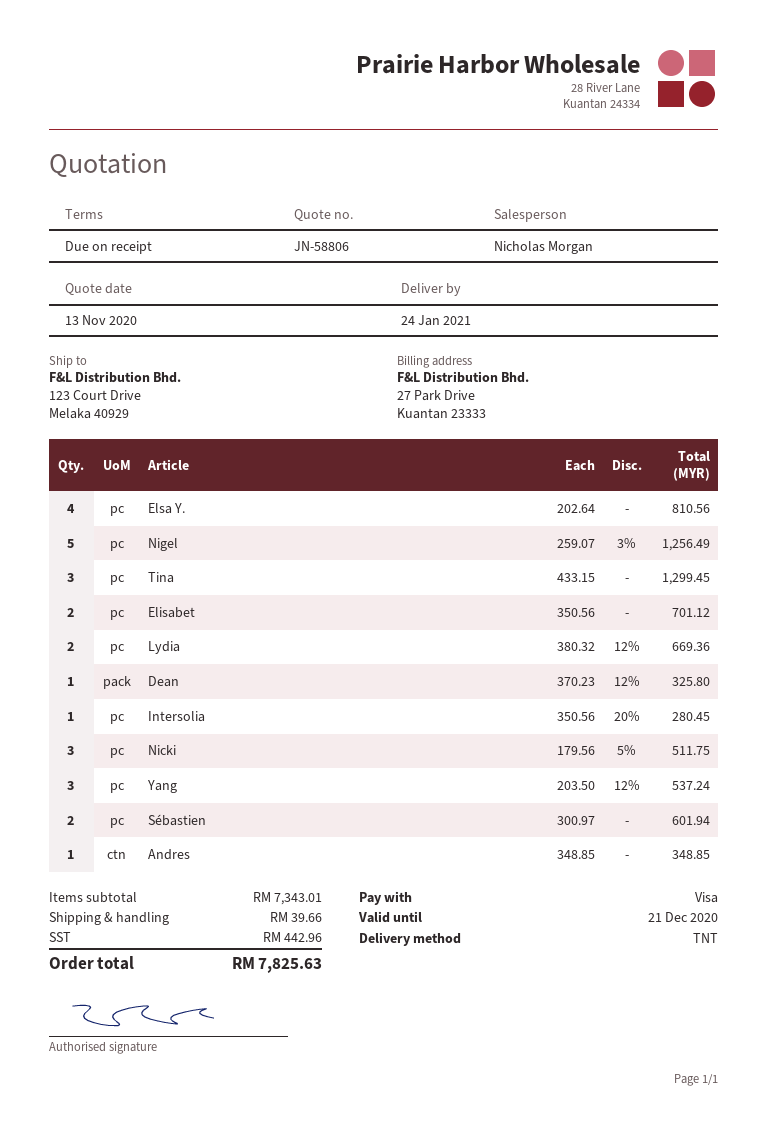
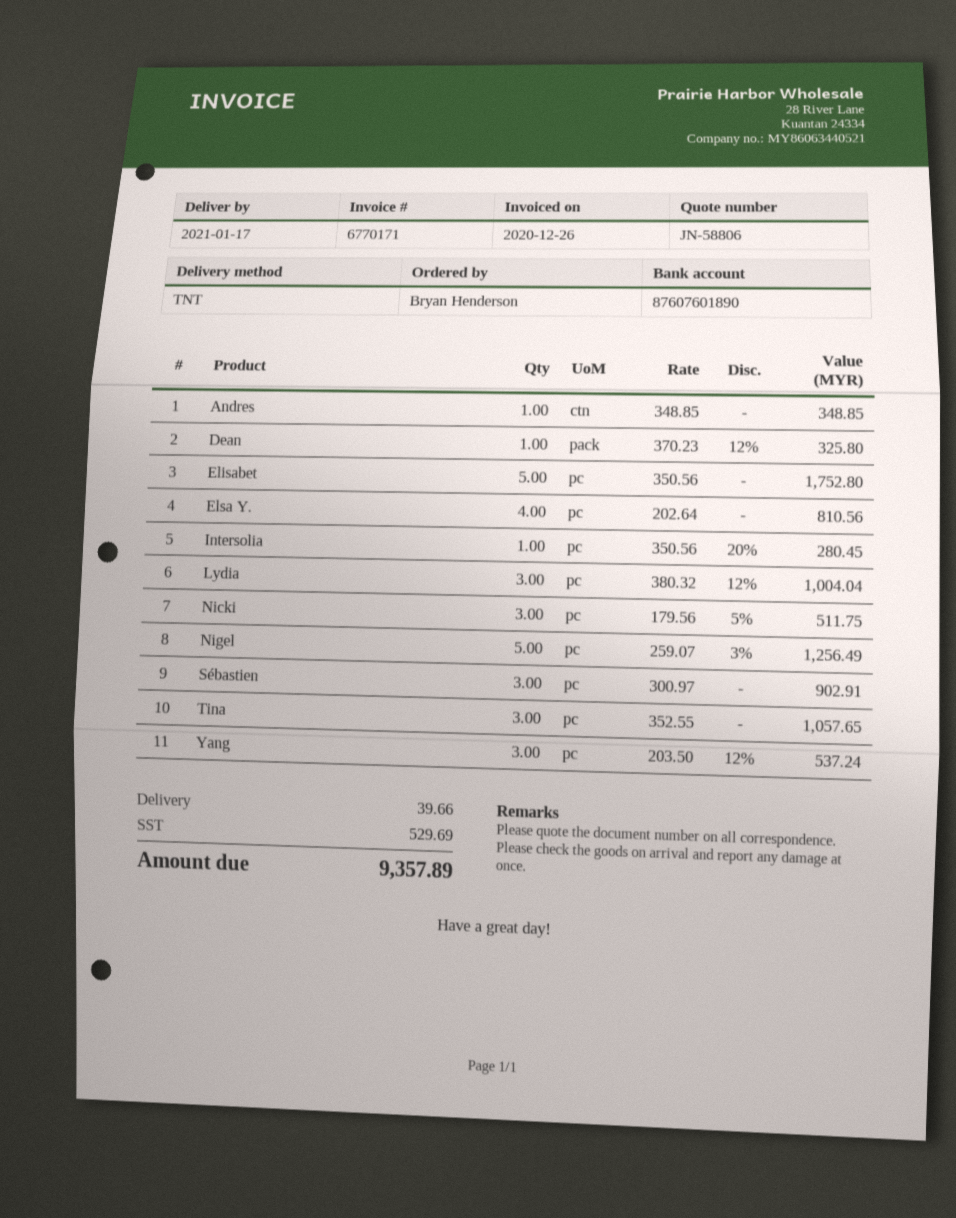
delivery date: 2021-01-24 -> 2021-01-17
Tina: 3 x 433.15 = 1299.45 -> 3 x 352.55 = 1057.65
Elisabet: 2 x 350.56 = 701.12 -> 5 x 350.56 = 1752.80
Lydia: 2 x 380.32 - 12% = 669.36 -> 3 x 380.32 - 12% = 1004.04
Sébastien: 2 x 300.97 = 601.94 -> 3 x 300.97 = 902.91
tax: 442.96 -> 529.69
total: 7825.63 -> 9357.89

